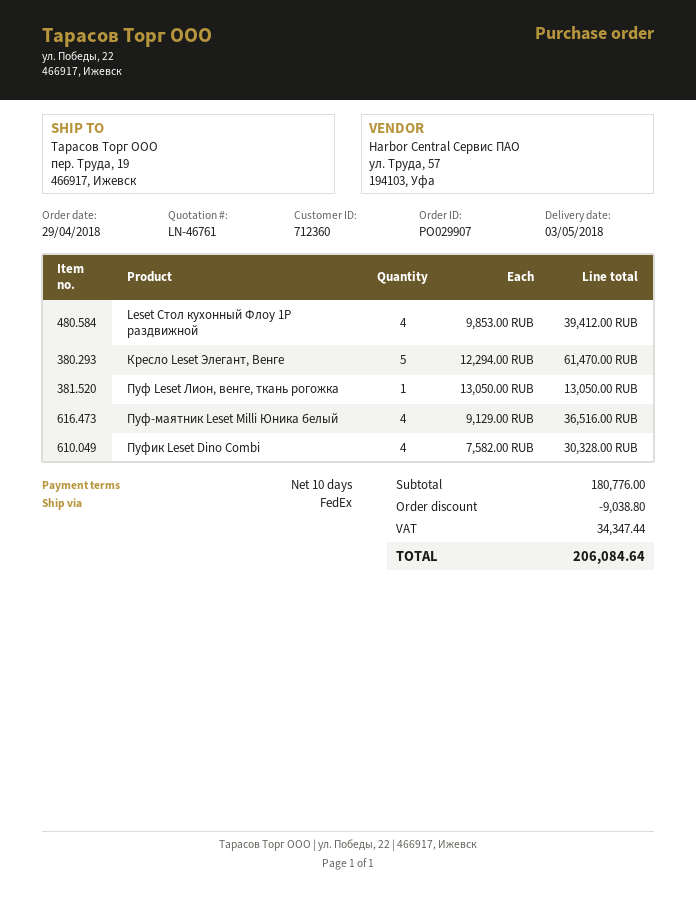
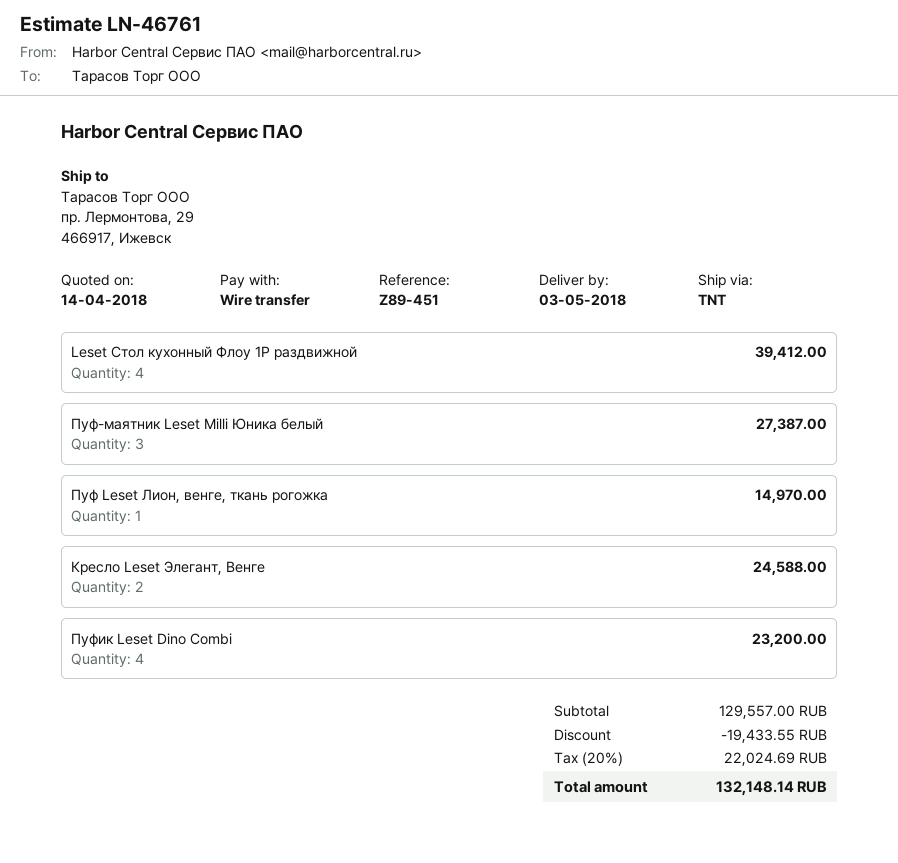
shipping method: FedEx -> TNT
ship to: пер. Труда, 19, 466917, Ижевск -> пр. Лермонтова, 29, 466917, Ижевск
Кресло Leset Элегант, Венге: 5 for 61470.00 -> 2 for 24588.00
Пуф Leset Лион, венге, ткань рогожка: 1 for 13050.00 -> 1 for 14970.00
Пуф-маятник Leset Milli Юника белый: 4 for 36516.00 -> 3 for 27387.00
Пуфик Leset Dino Combi: 4 for 30328.00 -> 4 for 23200.00
subtotal: 180776.00 -> 129557.00
discount: 9038.80 -> 19433.55
tax: 34347.44 -> 22024.69
total: 206084.64 -> 132148.14

